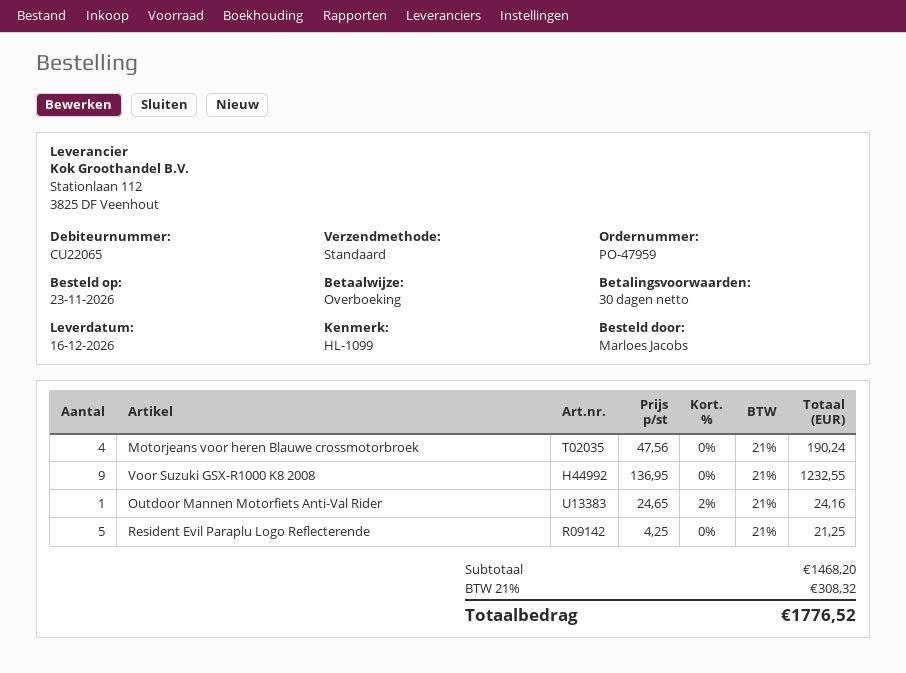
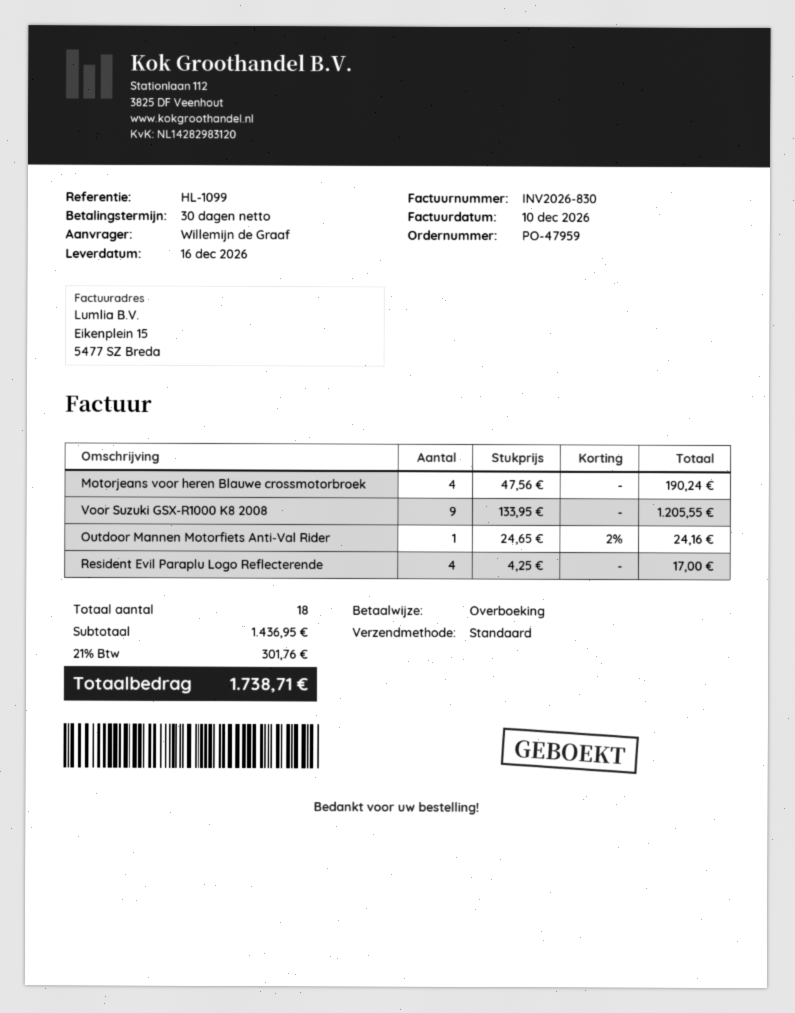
ordered by: Marloes Jacobs -> Willemijn de Graaf
Voor Suzuki GSX-R1000 K8 2008: 9 x 136.95 = 1232.55 -> 9 x 133.95 = 1205.55
Resident Evil Paraplu Logo Reflecterende: 5 x 4.25 = 21.25 -> 4 x 4.25 = 17.00
subtotal: 1468.20 -> 1436.95
tax: 21% = 308.32 -> 21% = 301.76
total: 1776.52 -> 1738.71

